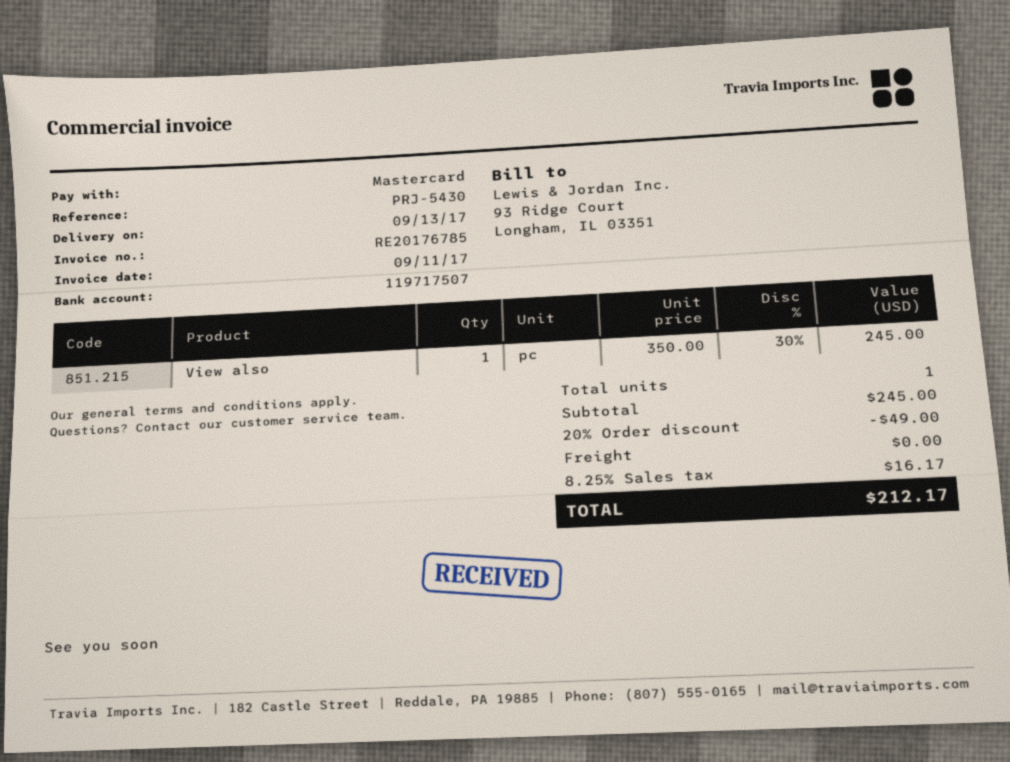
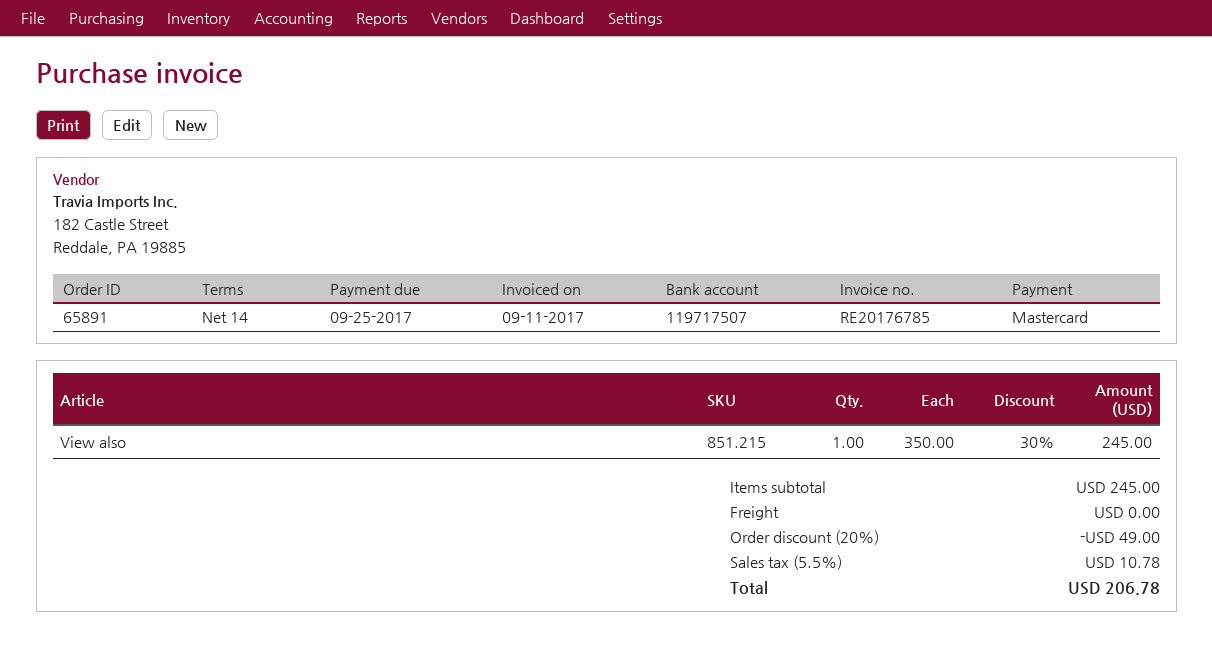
tax: 8.25% = 16.17 -> 5.5% = 10.78
total: 212.17 -> 206.78

